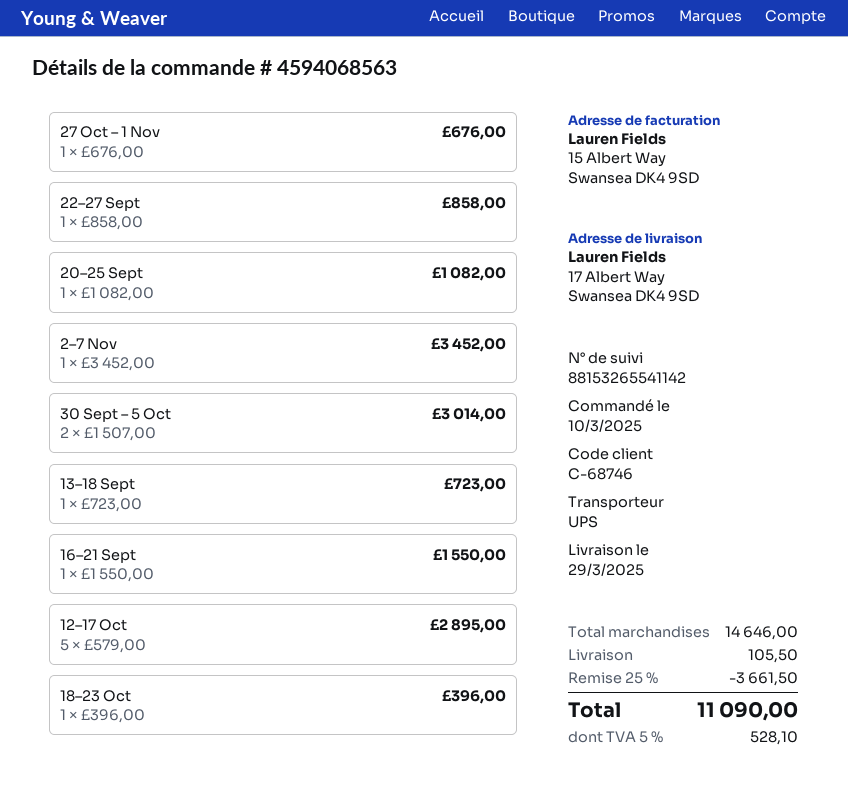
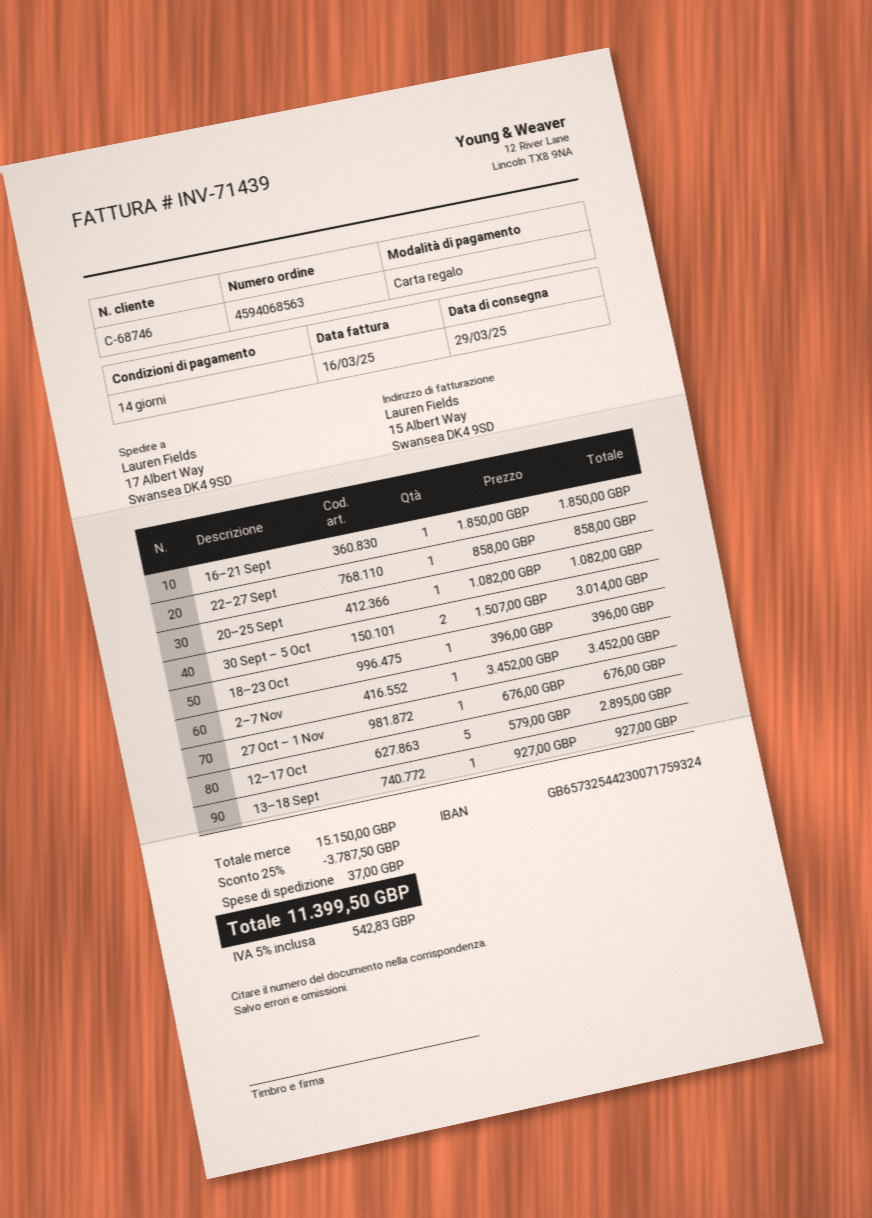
13–18 Sept: 1 x 723.00 = 723.00 -> 1 x 927.00 = 927.00
16–21 Sept: 1 x 1550.00 = 1550.00 -> 1 x 1850.00 = 1850.00
subtotal: 14646.00 -> 15150.00
discount: 25% = 3661.50 -> 25% = 3787.50
shipping: 105.50 -> 37.00
tax: 5% = 528.10 -> 5% = 542.83
total: 11090.00 -> 11399.50

